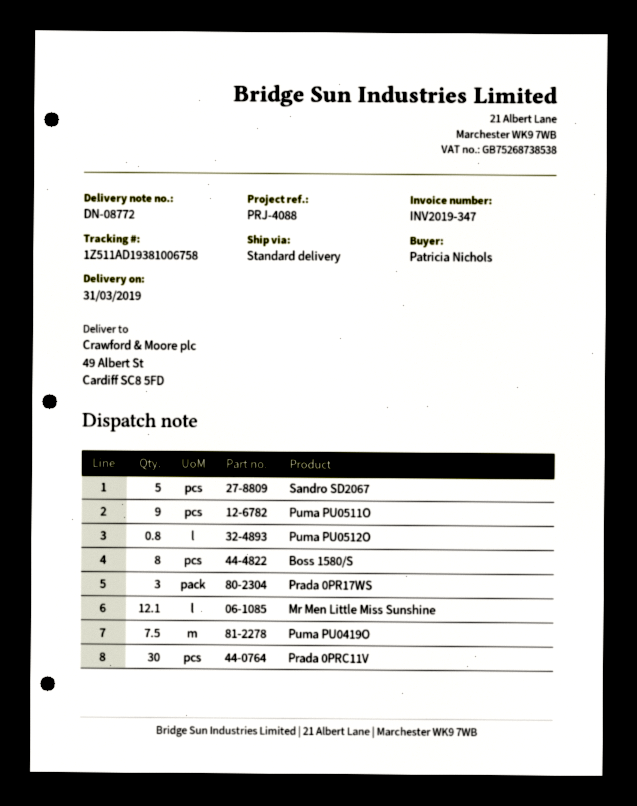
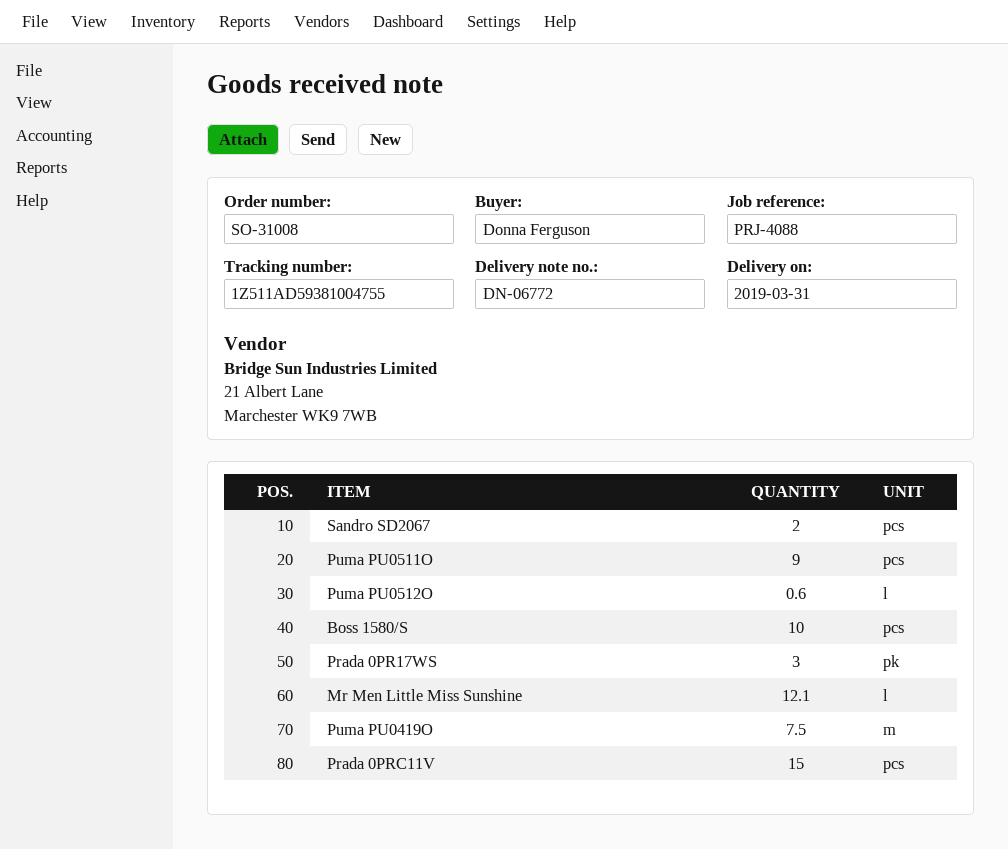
delivery note number: DN-08772 -> DN-06772
ordered by: Patricia Nichols -> Donna Ferguson
tracking number: 1Z511AD19381006758 -> 1Z511AD59381004755
Sandro SD2067: 5 -> 2
Puma PU0512O: 0.8 -> 0.6
Boss 1580/S: 8 -> 10
Prada 0PRC11V: 30 -> 15

